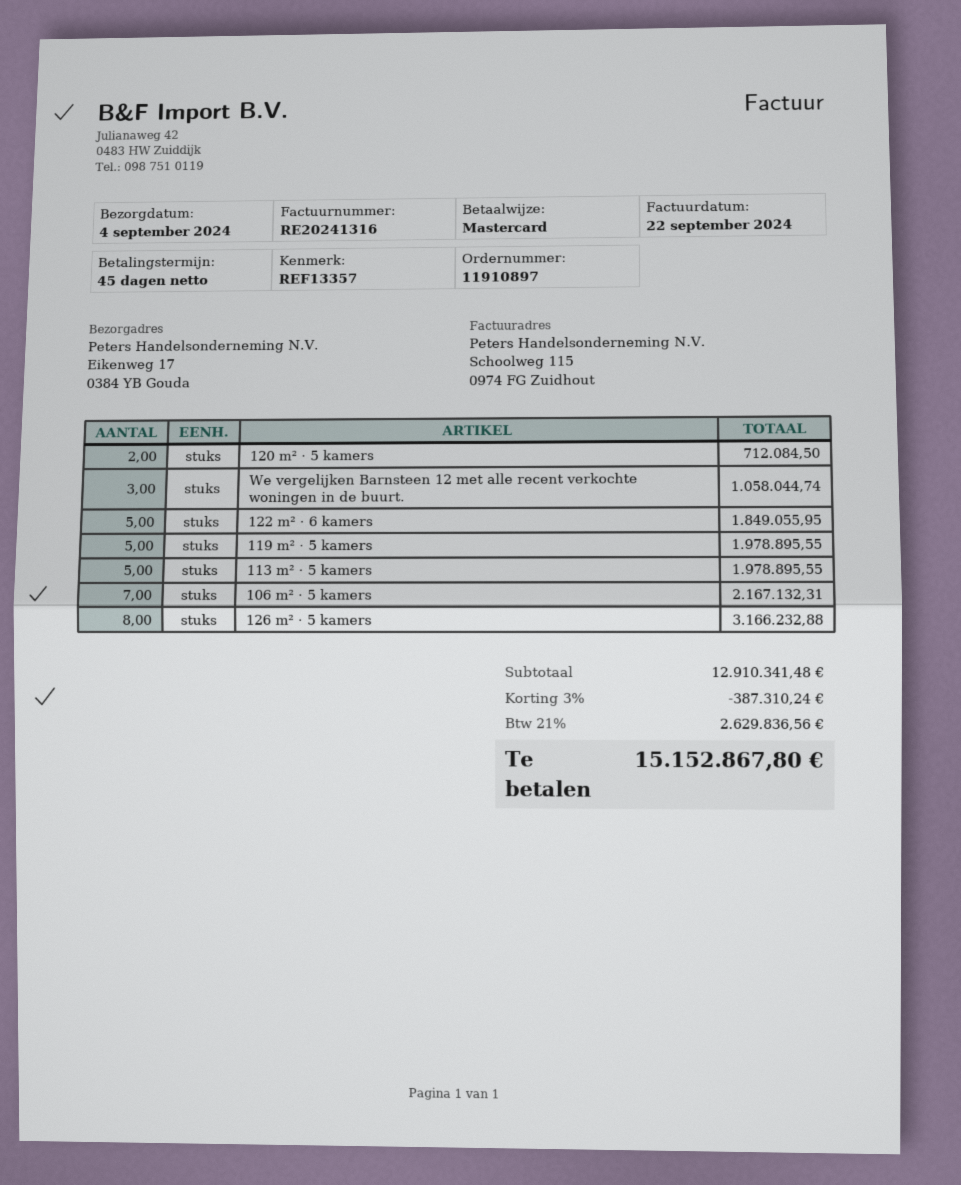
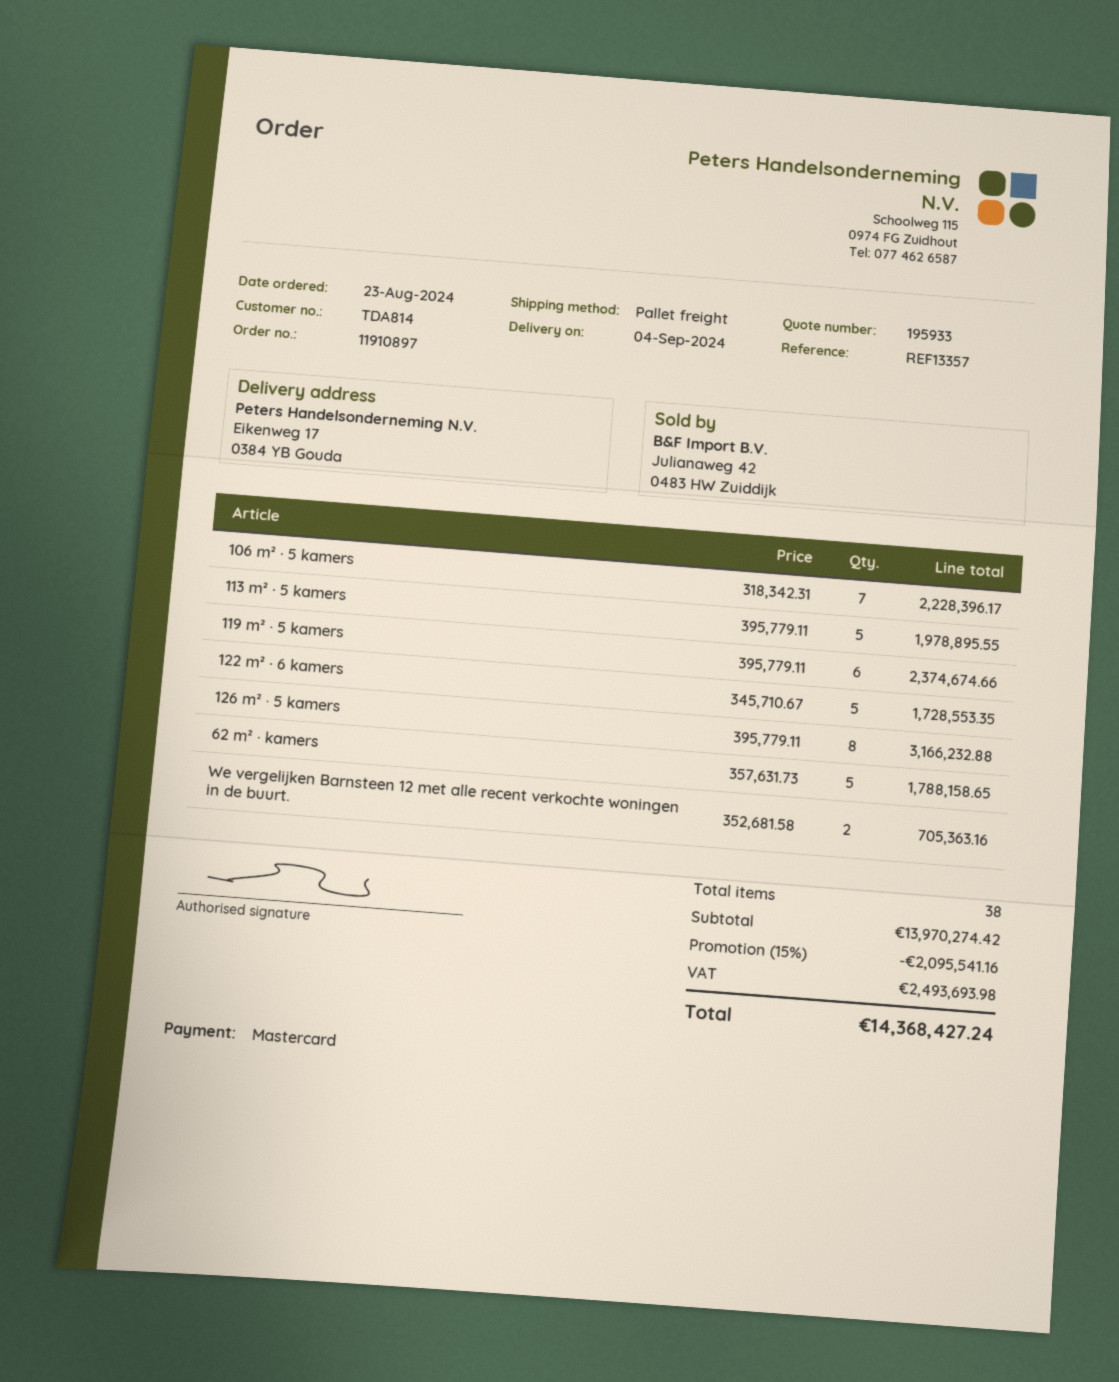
120 m² · 5 kamers: 2 for 712084.50 -> none
We vergelijken Barnsteen 12 met alle recent verkochte woningen in de buurt.: 3 for 1058044.74 -> 2 for 705363.16
122 m² · 6 kamers: 5 for 1849055.95 -> 5 for 1728553.35
119 m² · 5 kamers: 5 for 1978895.55 -> 6 for 2374674.66
106 m² · 5 kamers: 7 for 2167132.31 -> 7 for 2228396.17
62 m² · kamers: none -> 5 for 1788158.65
subtotal: 12910341.48 -> 13970274.42
discount: 3% = 387310.24 -> 15% = 2095541.16
tax: 2629836.56 -> 2493693.98
total: 15152867.80 -> 14368427.24

